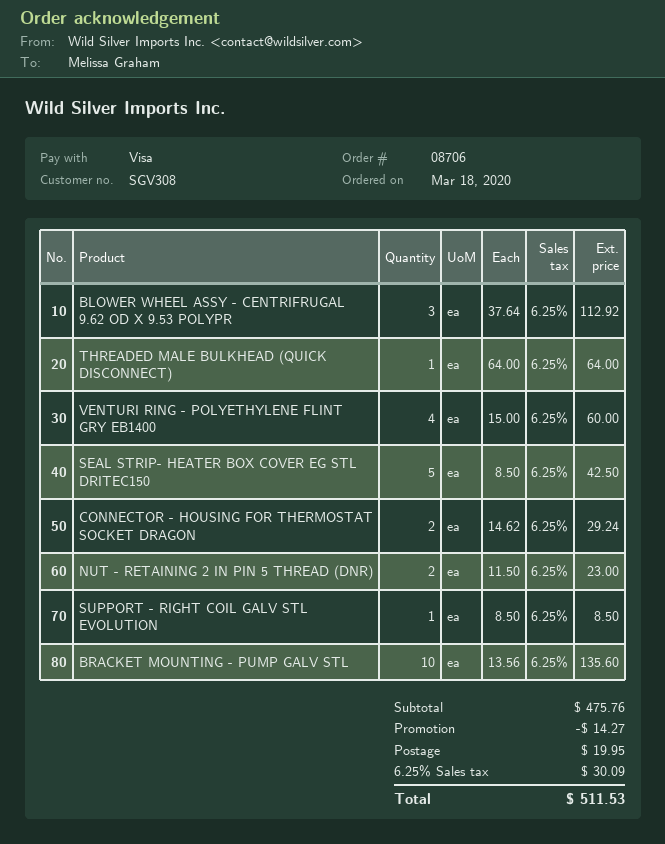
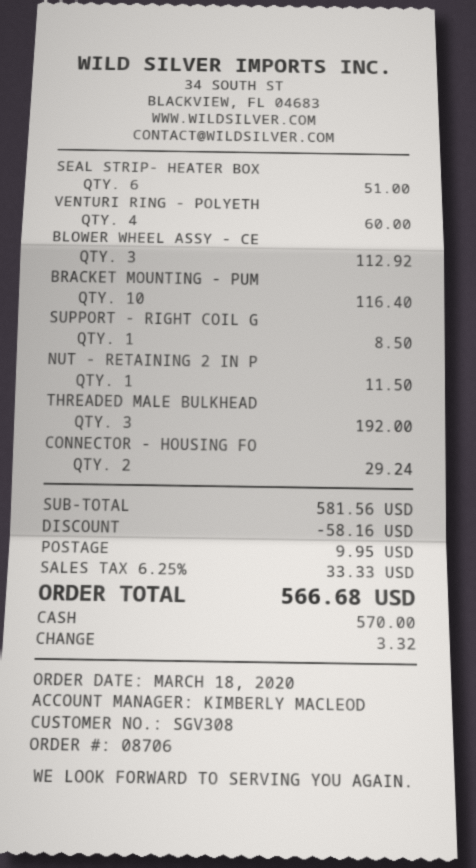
payment method: Visa -> cash
THREADED MALE BULKHEAD (QUICK DISCONNECT): 1 for 64.00 -> 3 for 192.00
SEAL STRIP- HEATER BOX COVER EG STL DRITEC150: 5 for 42.50 -> 6 for 51.00
NUT - RETAINING 2 IN PIN 5 THREAD (DNR): 2 for 23.00 -> 1 for 11.50
BRACKET MOUNTING - PUMP GALV STL: 10 for 135.60 -> 10 for 116.40
subtotal: 475.76 -> 581.56
discount: 14.27 -> 58.16
shipping: 19.95 -> 9.95
tax: 6.25% = 30.09 -> 6.25% = 33.33
total: 511.53 -> 566.68

